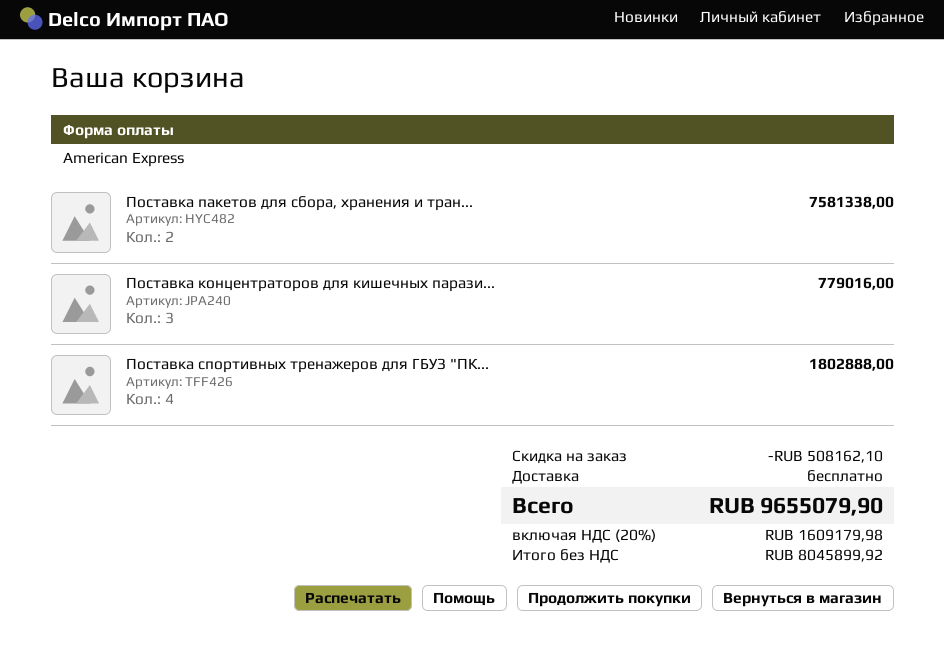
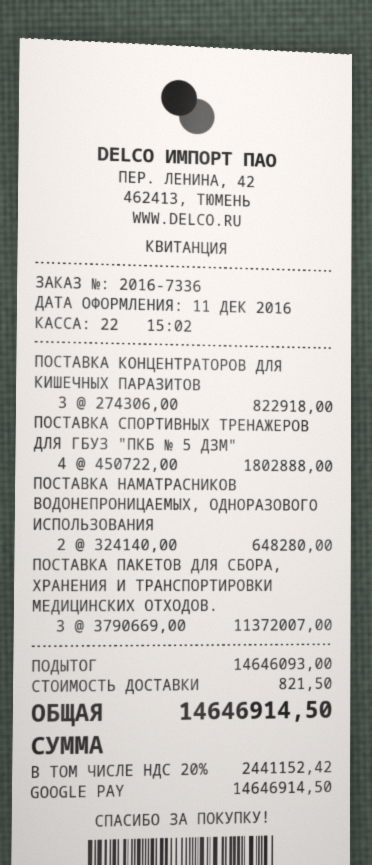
payment method: American Express -> Google Pay
Поставка пакетов для сбора, хранения и тран...: 2 for 7581338.00 -> 3 for 11372007.00
Поставка концентраторов для кишечных парази...: 3 for 779016.00 -> 3 for 822918.00
ПОСТАВКА НАМАТРАСНИКОВ ВОДОНЕПРОНИЦАЕМЫХ, ОДНОРАЗОВОГО ИСПОЛЬЗОВАНИЯ: none -> 2 for 648280.00
discount: 508162.10 -> none
shipping: 0.00 -> 821.50
tax: 20% = 1609179.98 -> 20% = 2441152.42
total: 9655079.90 -> 14646914.50

